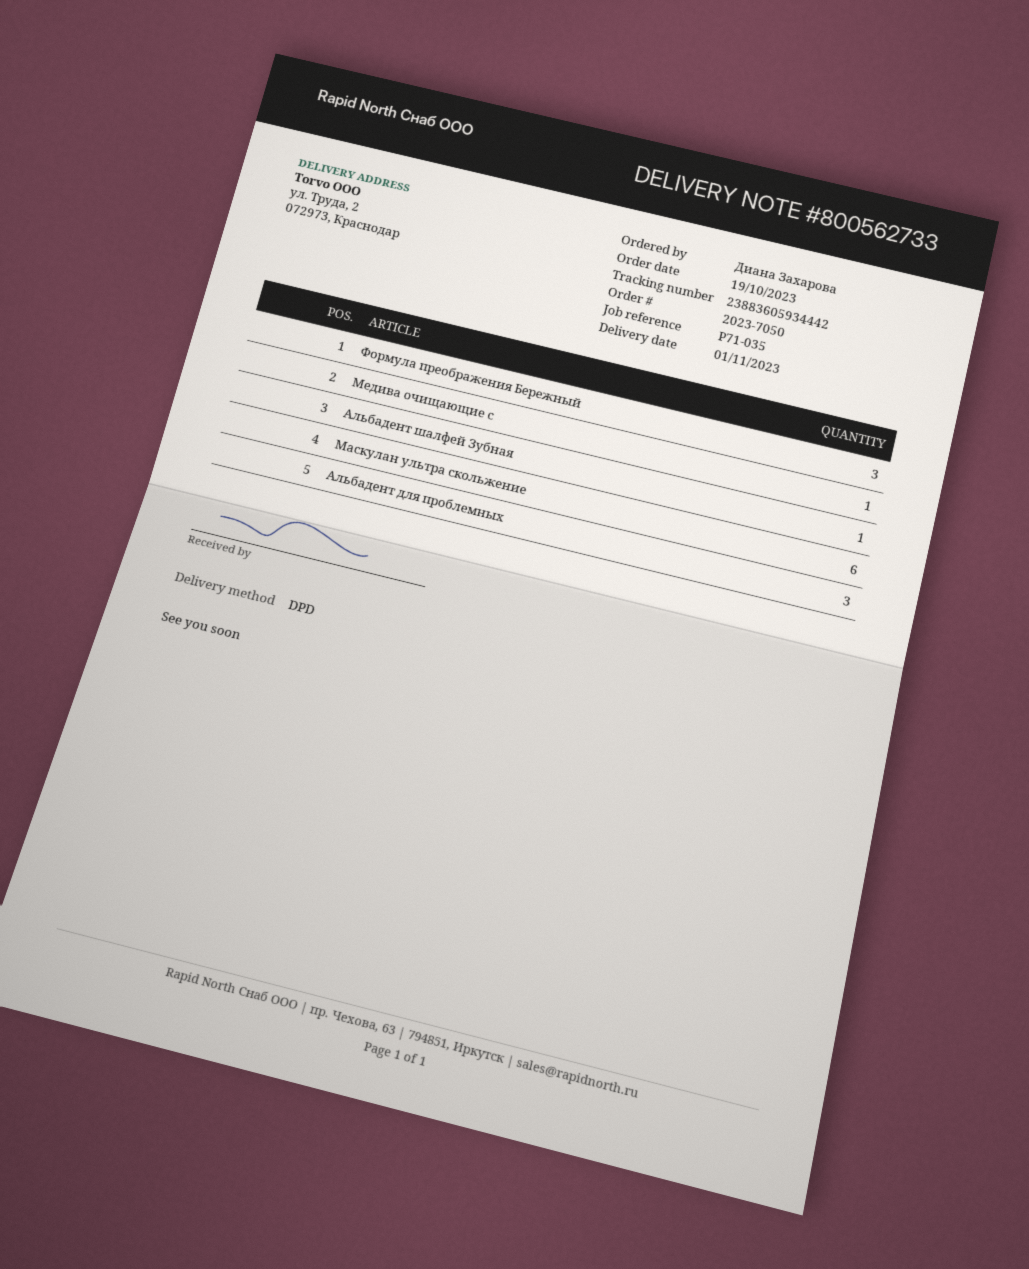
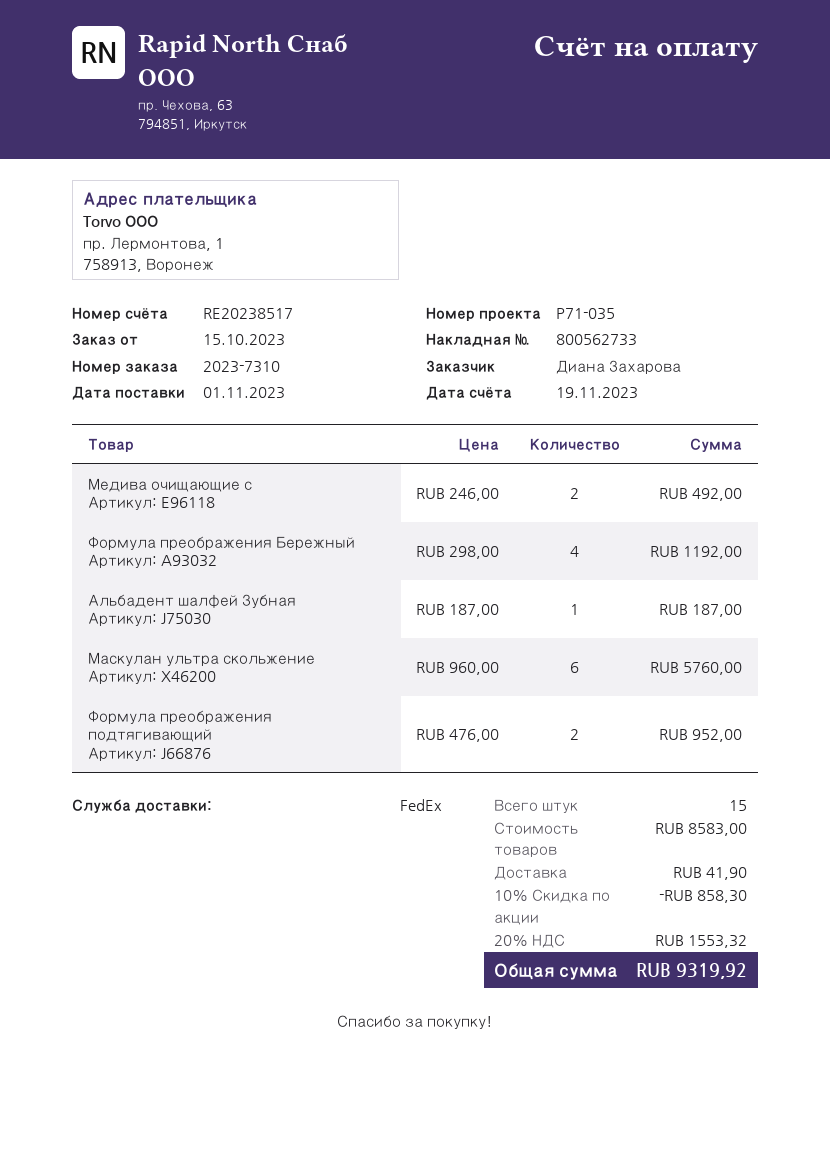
order number: 2023-7050 -> 2023-7310
order date: 2023-10-19 -> 2023-10-15
shipping method: DPD -> FedEx
Формула преображения Бережный: 3 -> 4
Медива очищающие с: 1 -> 2
Альбадент для проблемных: 3 -> none
Формула преображения подтягивающий: none -> 2

